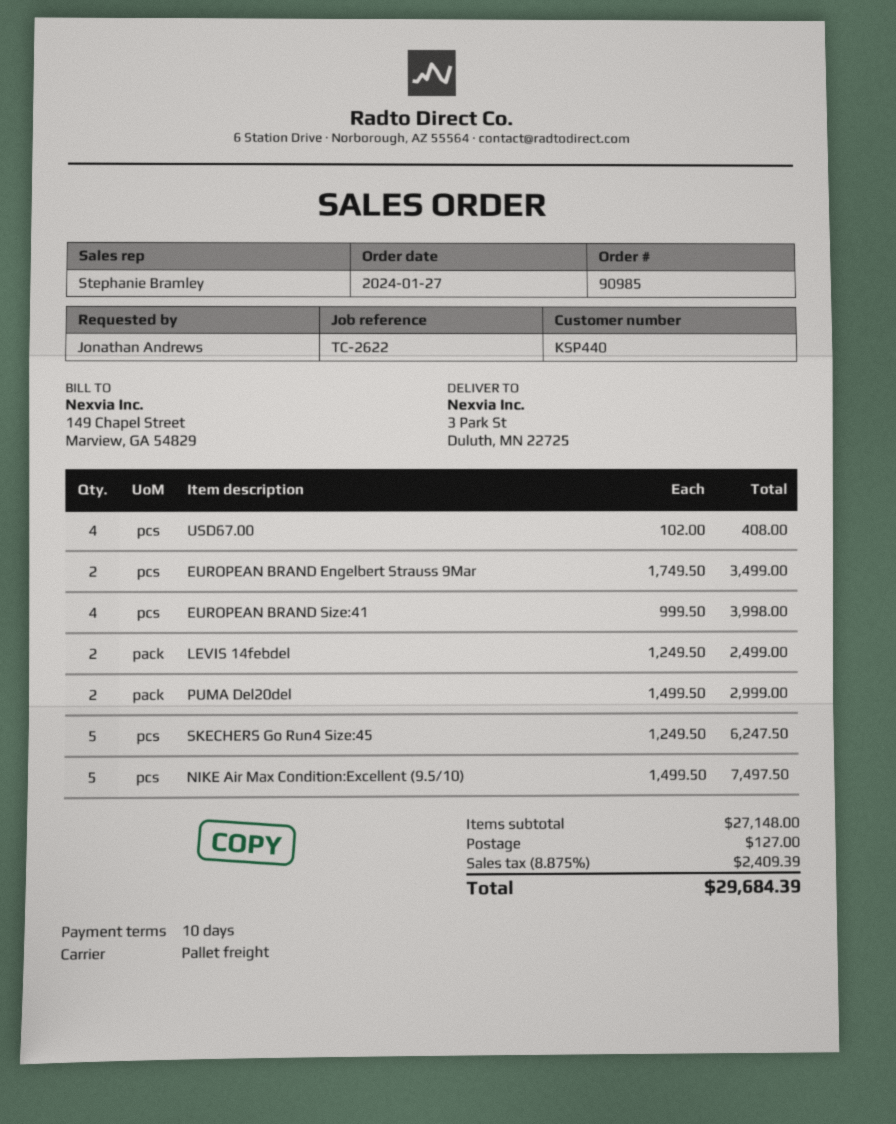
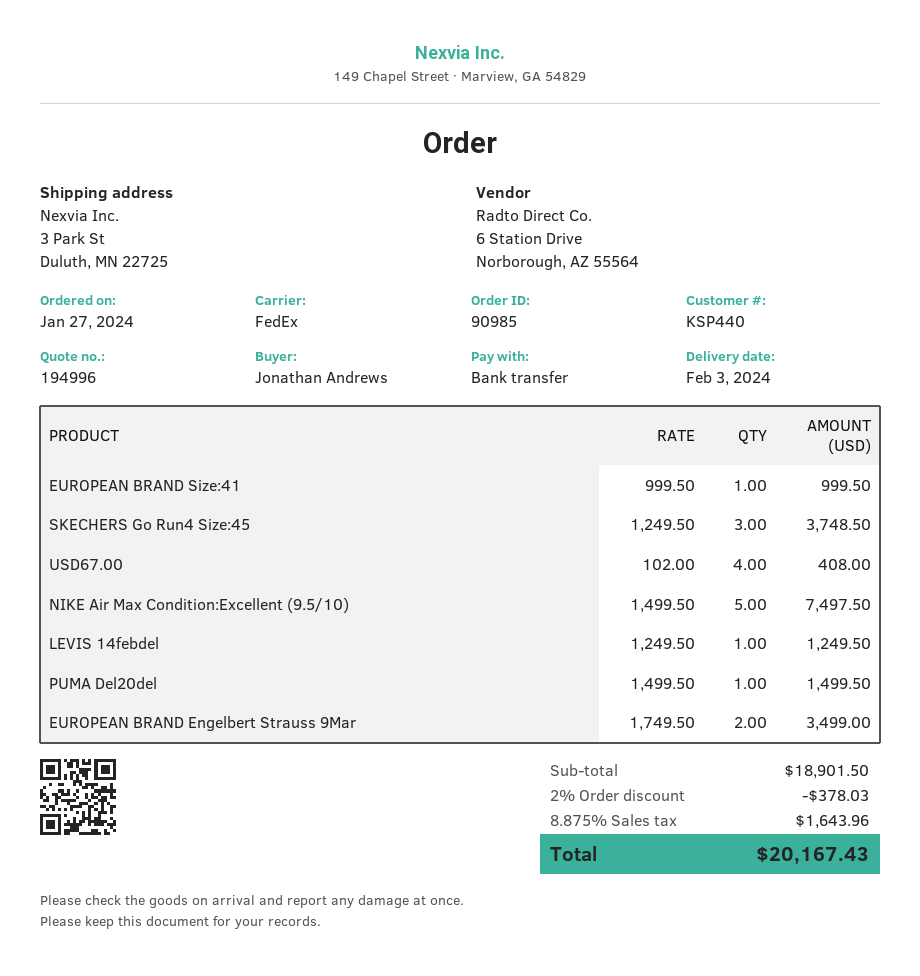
shipping method: pallet freight -> FedEx
EUROPEAN BRAND Size:41: 4 x 999.50 = 3998.00 -> 1 x 999.50 = 999.50
LEVIS 14febdel: 2 x 1249.50 = 2499.00 -> 1 x 1249.50 = 1249.50
PUMA Del20del: 2 x 1499.50 = 2999.00 -> 1 x 1499.50 = 1499.50
SKECHERS Go Run4 Size:45: 5 x 1249.50 = 6247.50 -> 3 x 1249.50 = 3748.50
subtotal: 27148.00 -> 18901.50
discount: none -> 2% = 378.03
shipping: 127.00 -> none
tax: 8.875% = 2409.39 -> 8.875% = 1643.96
total: 29684.39 -> 20167.43

